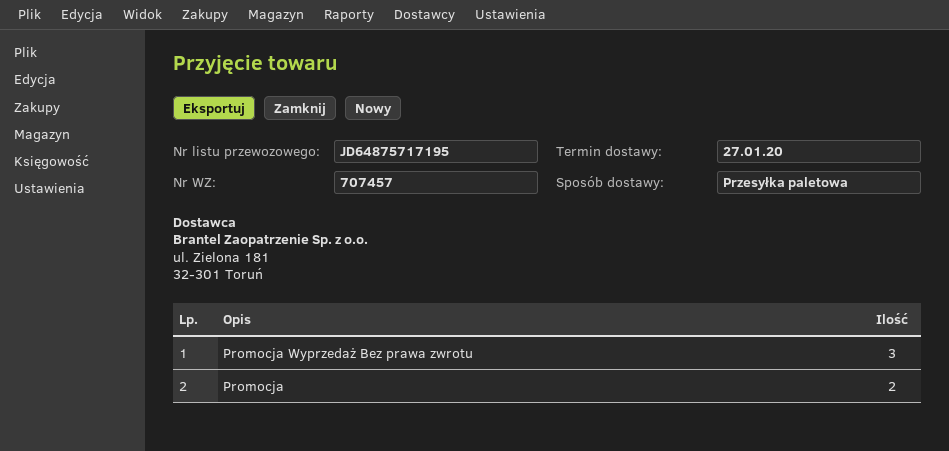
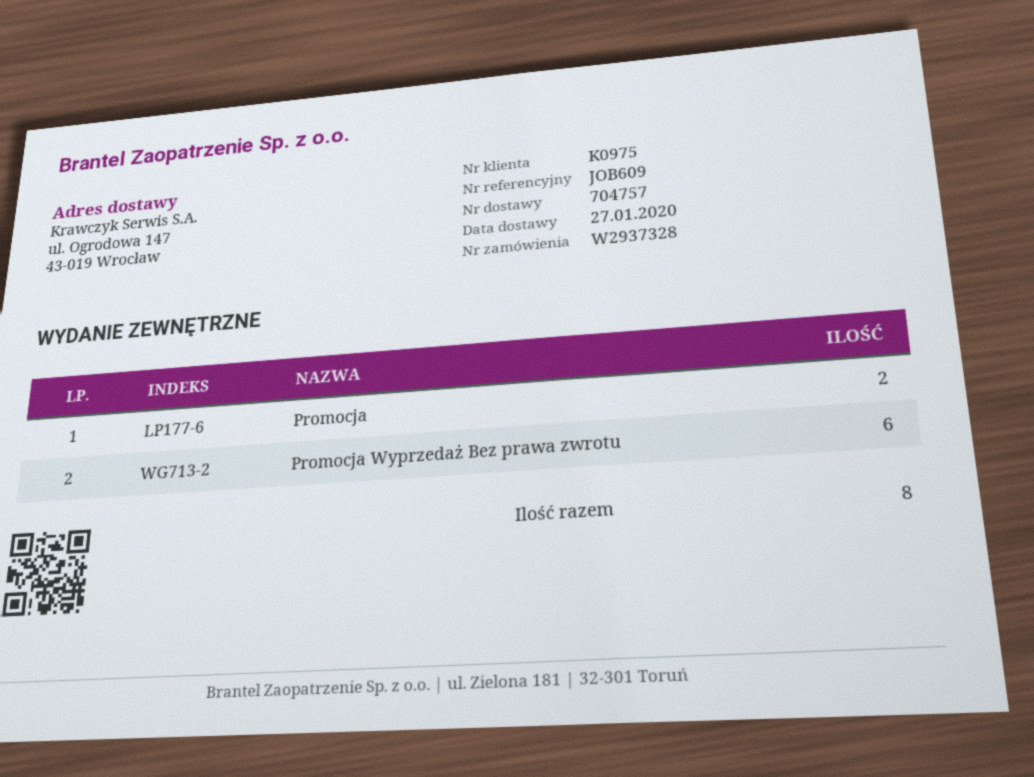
delivery note number: 707457 -> 704757
Promocja Wyprzedaż Bez prawa zwrotu: 3 -> 6

